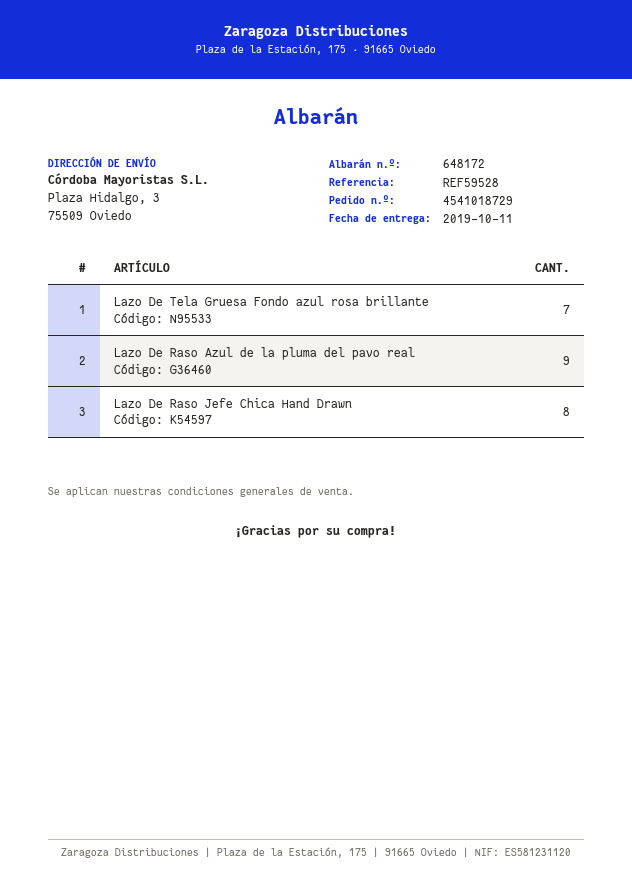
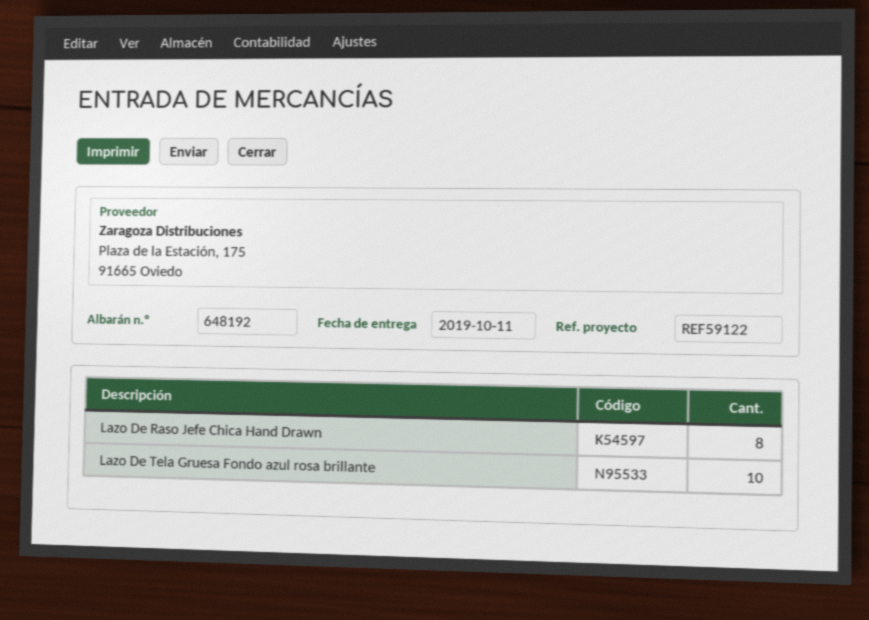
delivery note number: 648172 -> 648192
reference: REF59528 -> REF59122
Lazo De Tela Gruesa Fondo azul rosa brillante: 7 -> 10
Lazo De Raso Azul de la pluma del pavo real: 9 -> none

